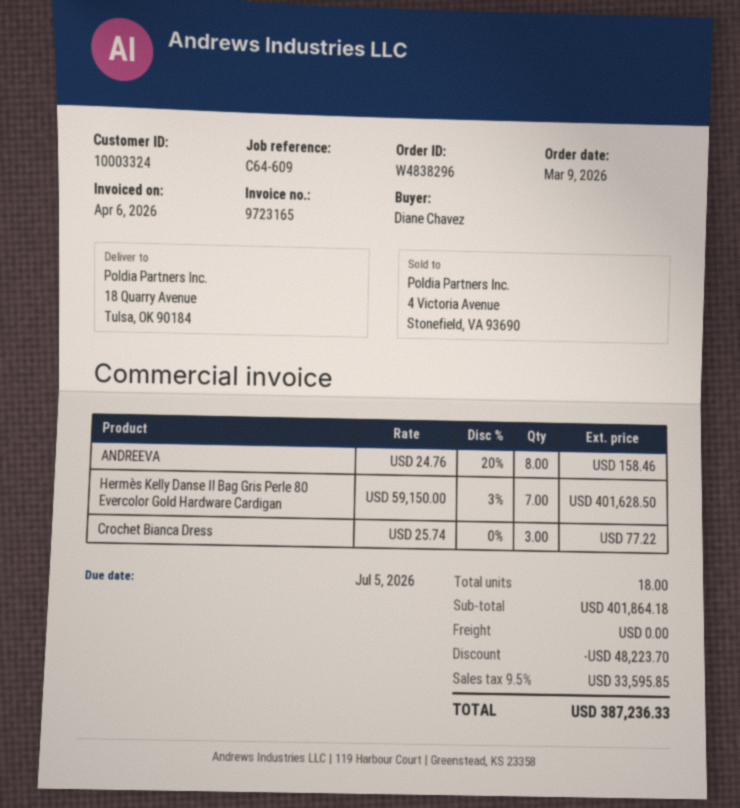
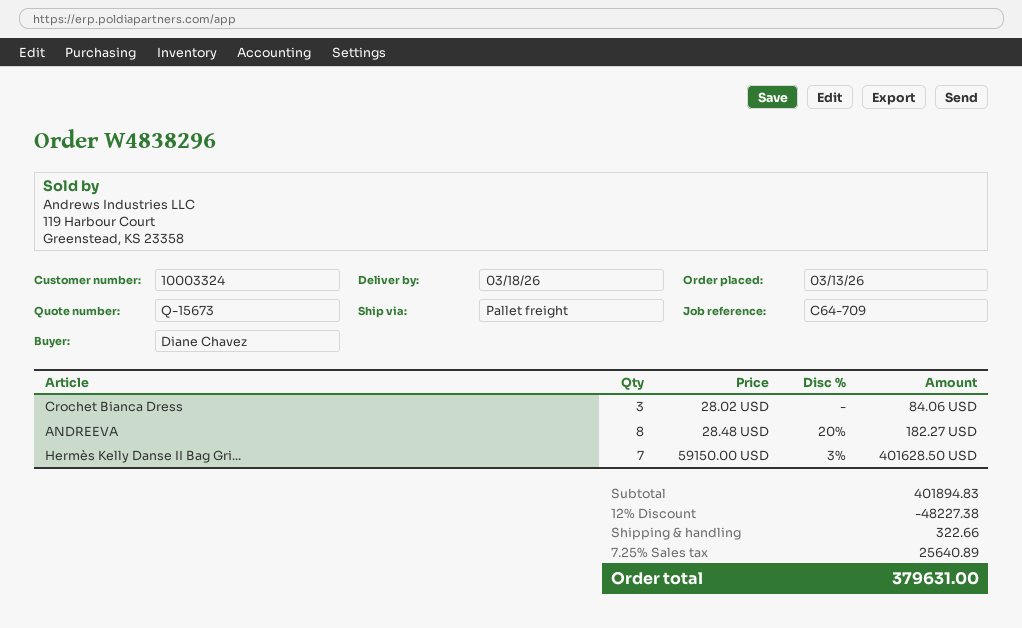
order date: 2026-03-09 -> 2026-03-13
reference: C64-609 -> C64-709
ANDREEVA: 8 x 24.76 - 20% = 158.46 -> 8 x 28.48 - 20% = 182.27
Crochet Bianca Dress: 3 x 25.74 = 77.22 -> 3 x 28.02 = 84.06
subtotal: 401864.18 -> 401894.83
discount: 48223.70 -> 48227.38
shipping: 0.00 -> 322.66
tax: 9.5% = 33595.85 -> 7.25% = 25640.89
total: 387236.33 -> 379631.00

